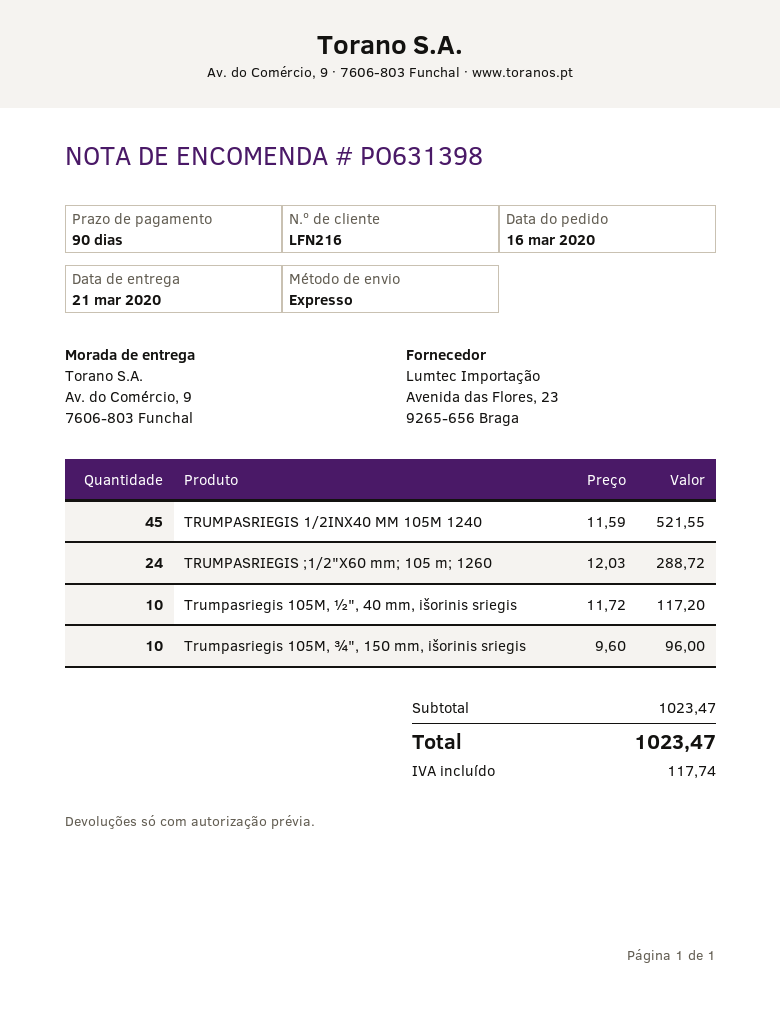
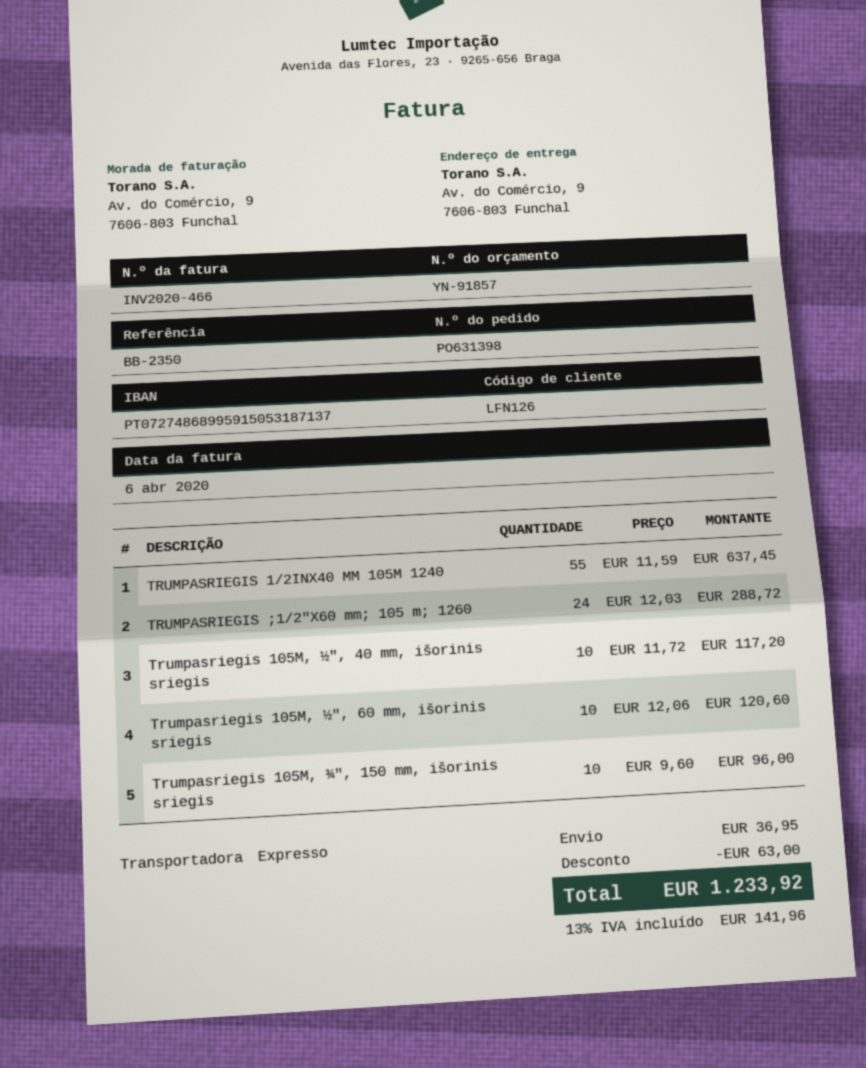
customer number: LFN216 -> LFN126
TRUMPASRIEGIS 1/2INX40 MM 105M 1240: 45 x 11.59 = 521.55 -> 55 x 11.59 = 637.45
Trumpasriegis 105M, ½", 60 mm, išorinis sriegis: none -> 10 x 12.06 = 120.60
discount: none -> 63.00
shipping: none -> 36.95
tax: 117.74 -> 141.96
total: 1023.47 -> 1233.92

